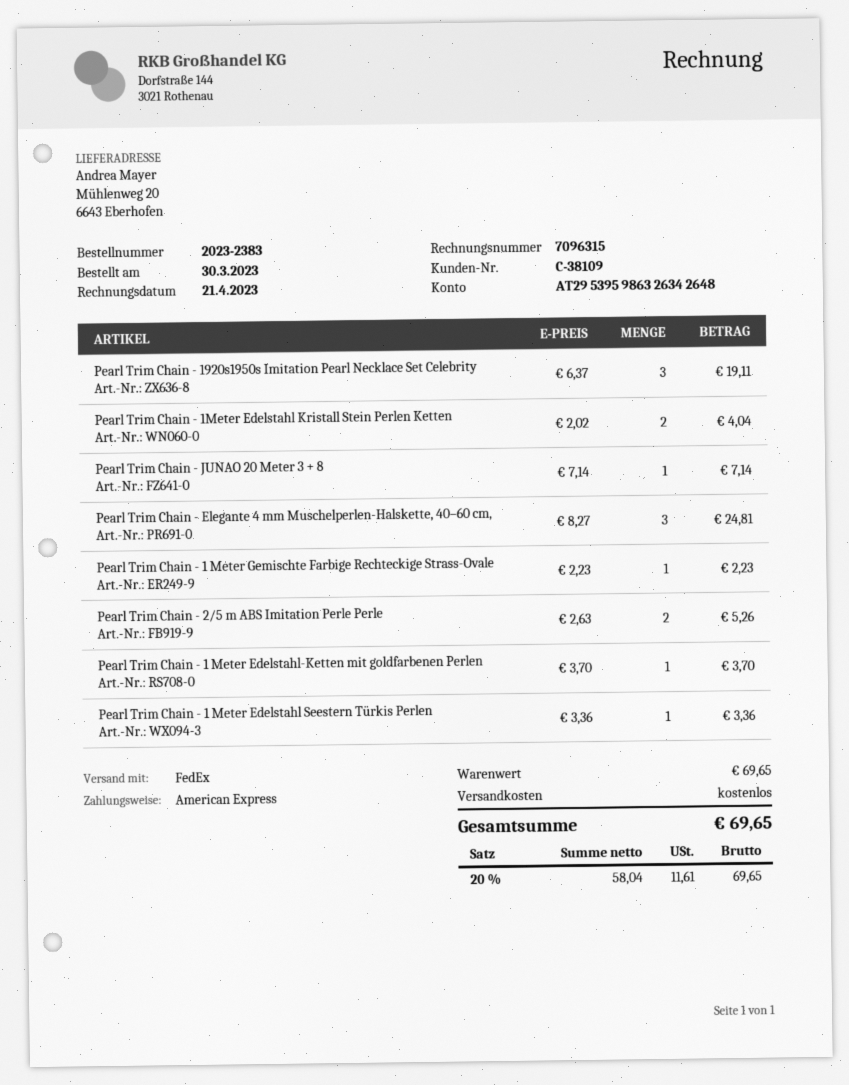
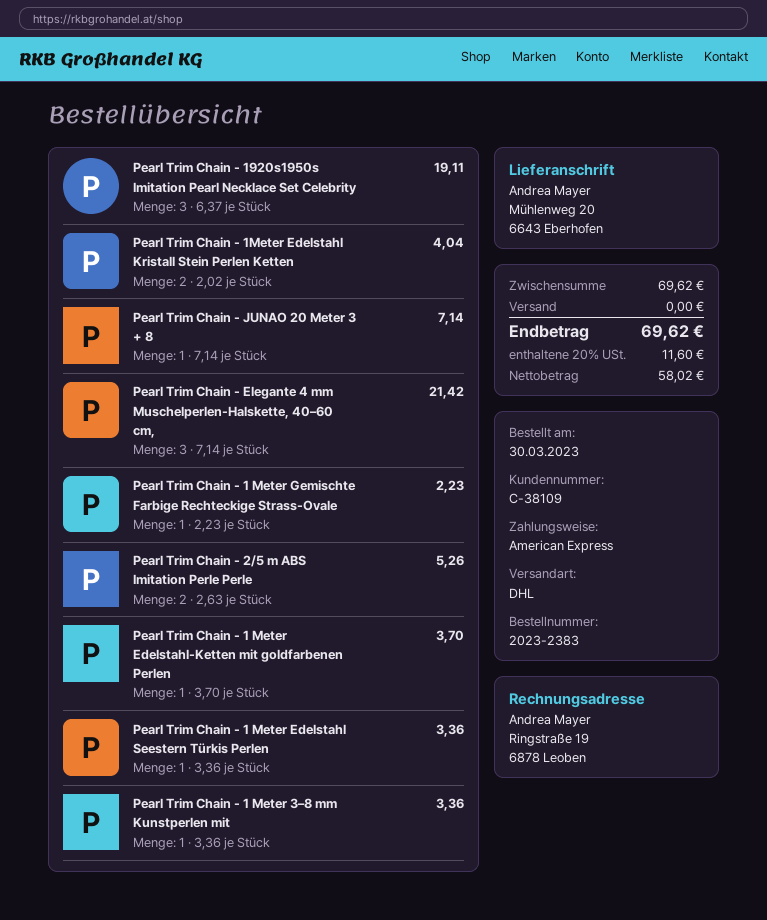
shipping method: FedEx -> DHL
Pearl Trim Chain - Elegante 4 mm Muschelperlen-Halskette, 40–60 cm,: 3 x 8.27 = 24.81 -> 3 x 7.14 = 21.42
Pearl Trim Chain - 1 Meter 3–8 mm Kunstperlen mit: none -> 1 x 3.36 = 3.36
subtotal: 69.65 -> 69.62
net: 58.04 -> 58.02
tax: 20% = 11.61 -> 20% = 11.60
total: 69.65 -> 69.62

